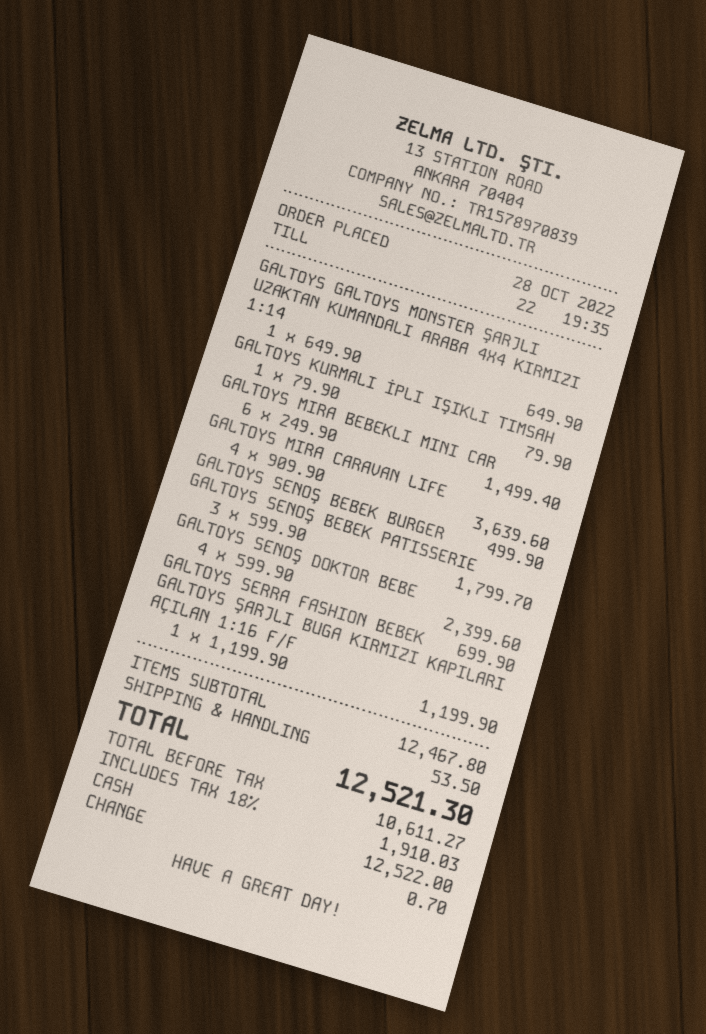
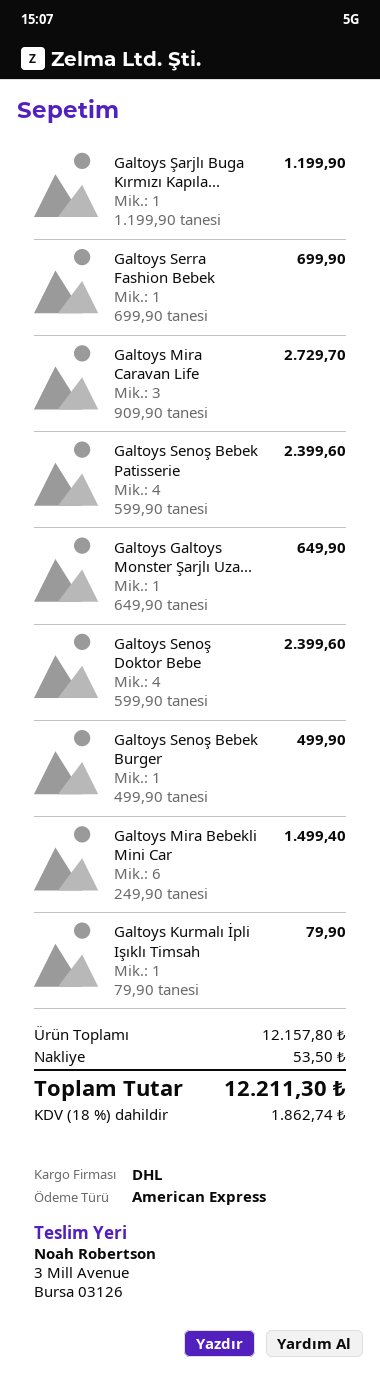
payment method: cash -> American Express
GALTOYS MIRA CARAVAN LIFE: 4 x 909.90 = 3639.60 -> 3 x 909.90 = 2729.70
GALTOYS SENOŞ BEBEK PATISSERIE: 3 x 599.90 = 1799.70 -> 4 x 599.90 = 2399.60
subtotal: 12467.80 -> 12157.80
tax: 18% = 1910.03 -> 18% = 1862.74
total: 12521.30 -> 12211.30

